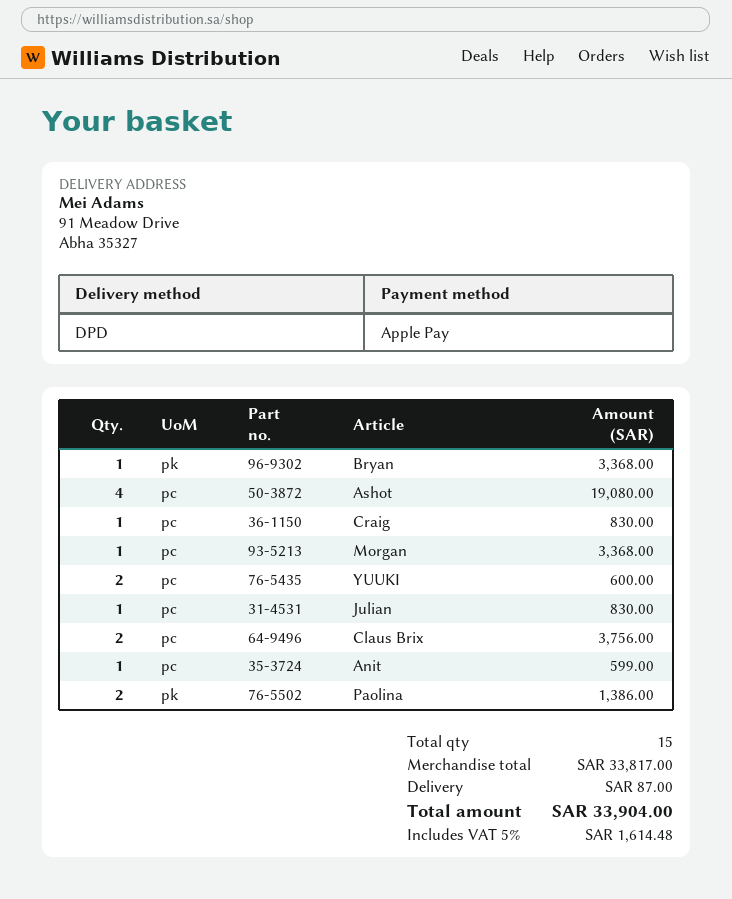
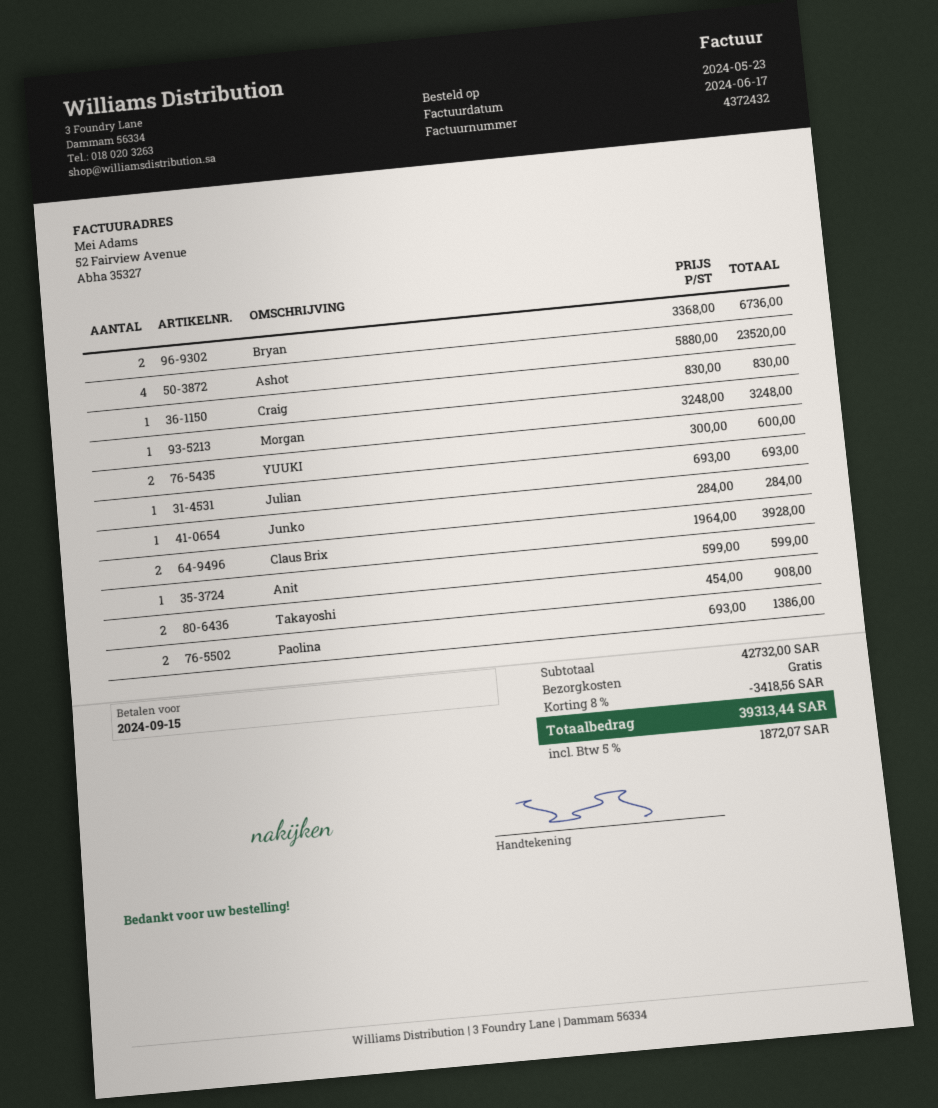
Bryan: 1 for 3368.00 -> 2 for 6736.00
Ashot: 4 for 19080.00 -> 4 for 23520.00
Morgan: 1 for 3368.00 -> 1 for 3248.00
Julian: 1 for 830.00 -> 1 for 693.00
Claus Brix: 2 for 3756.00 -> 2 for 3928.00
Junko: none -> 1 for 284.00
Takayoshi: none -> 2 for 908.00
subtotal: 33817.00 -> 42732.00
discount: none -> 8% = 3418.56
shipping: 87.00 -> 0.00
tax: 5% = 1614.48 -> 5% = 1872.07
total: 33904.00 -> 39313.44

